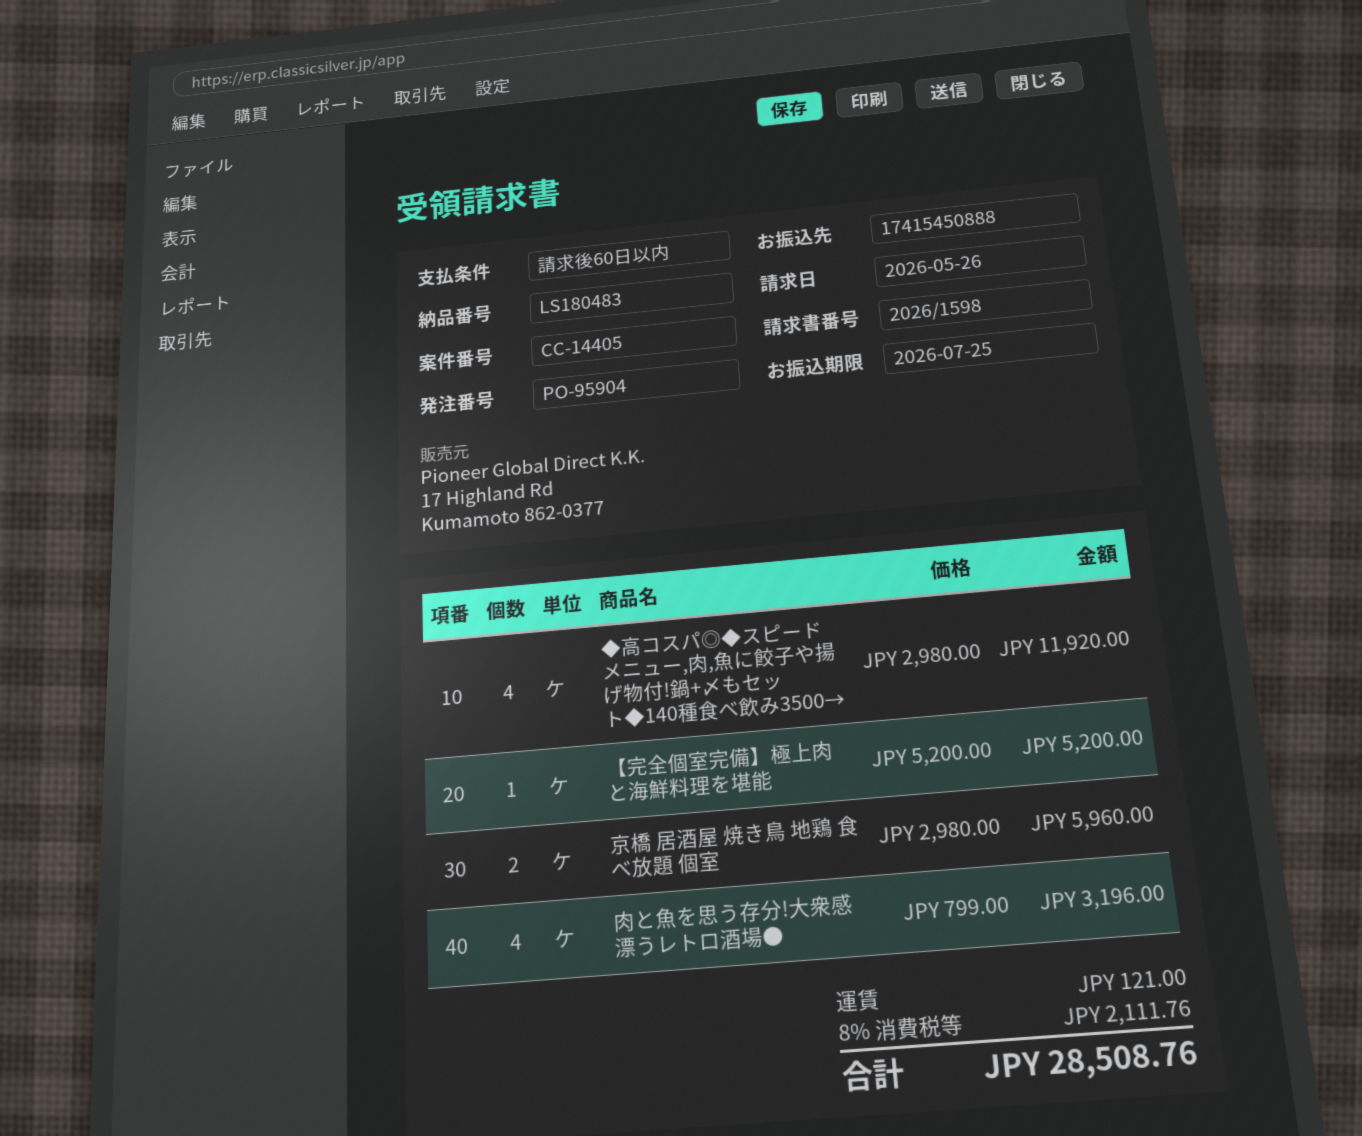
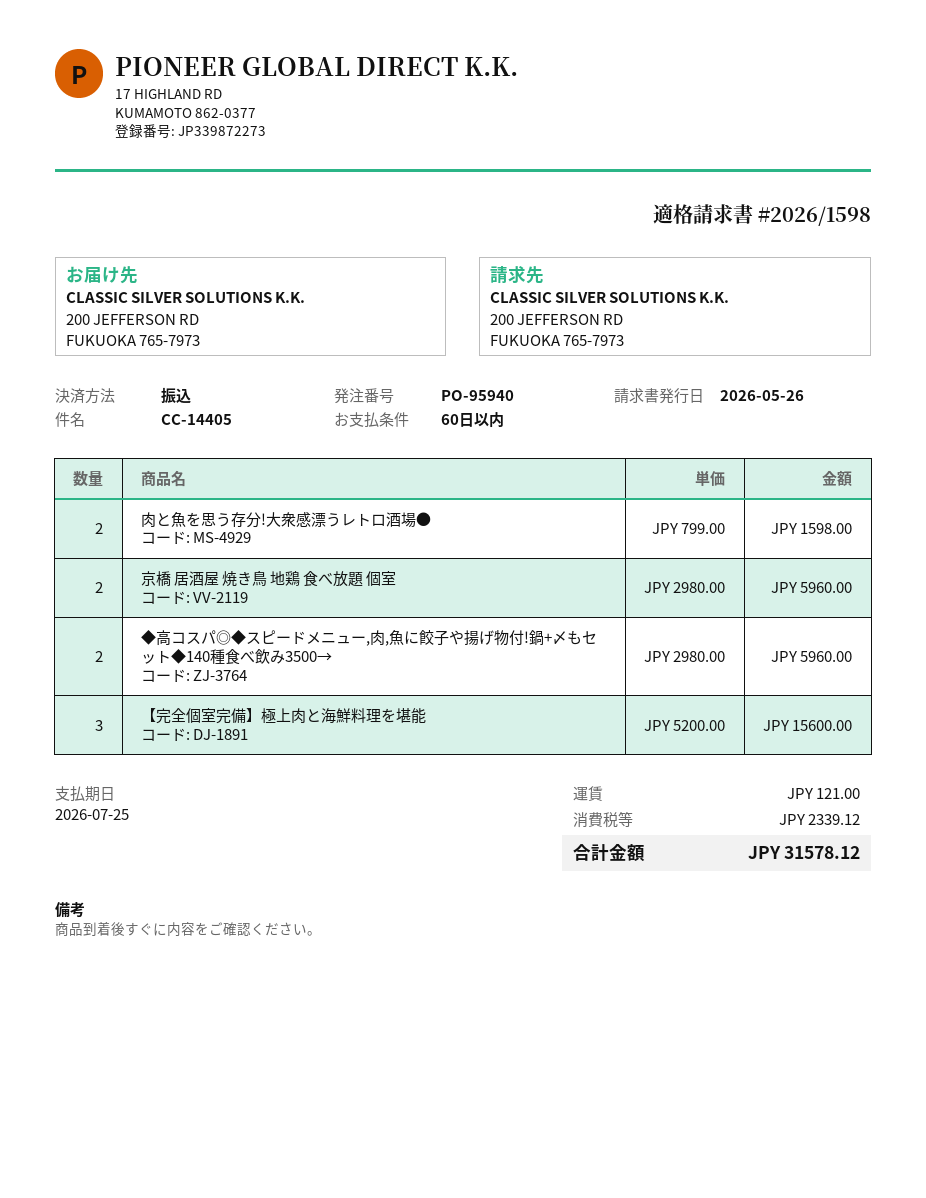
order number: PO-95904 -> PO-95940
◆高コスパ◎◆スピードメニュー,肉,魚に餃子や揚げ物付!鍋+〆もセット◆140種食べ飲み3500→: 4 x 2980.00 = 11920.00 -> 2 x 2980.00 = 5960.00
【完全個室完備】極上肉と海鮮料理を堪能: 1 x 5200.00 = 5200.00 -> 3 x 5200.00 = 15600.00
肉と魚を思う存分!大衆感漂うレトロ酒場●: 4 x 799.00 = 3196.00 -> 2 x 799.00 = 1598.00
tax: 2111.76 -> 2339.12
total: 28508.76 -> 31578.12

